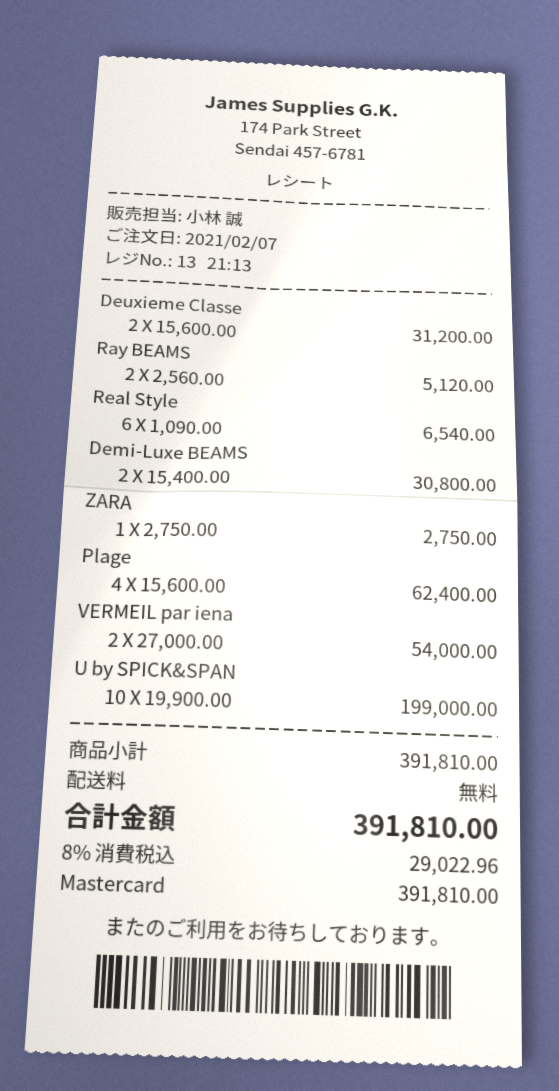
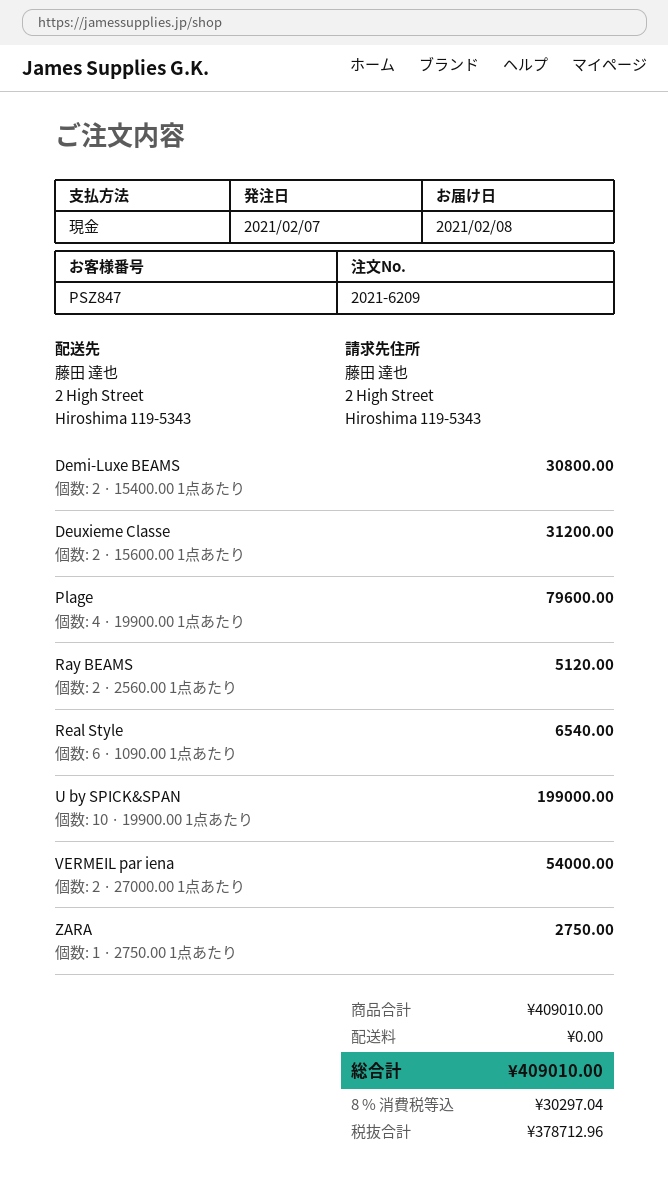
payment method: Mastercard -> cash
Plage: 4 x 15600.00 = 62400.00 -> 4 x 19900.00 = 79600.00
subtotal: 391810.00 -> 409010.00
tax: 8% = 29022.96 -> 8% = 30297.04
total: 391810.00 -> 409010.00

